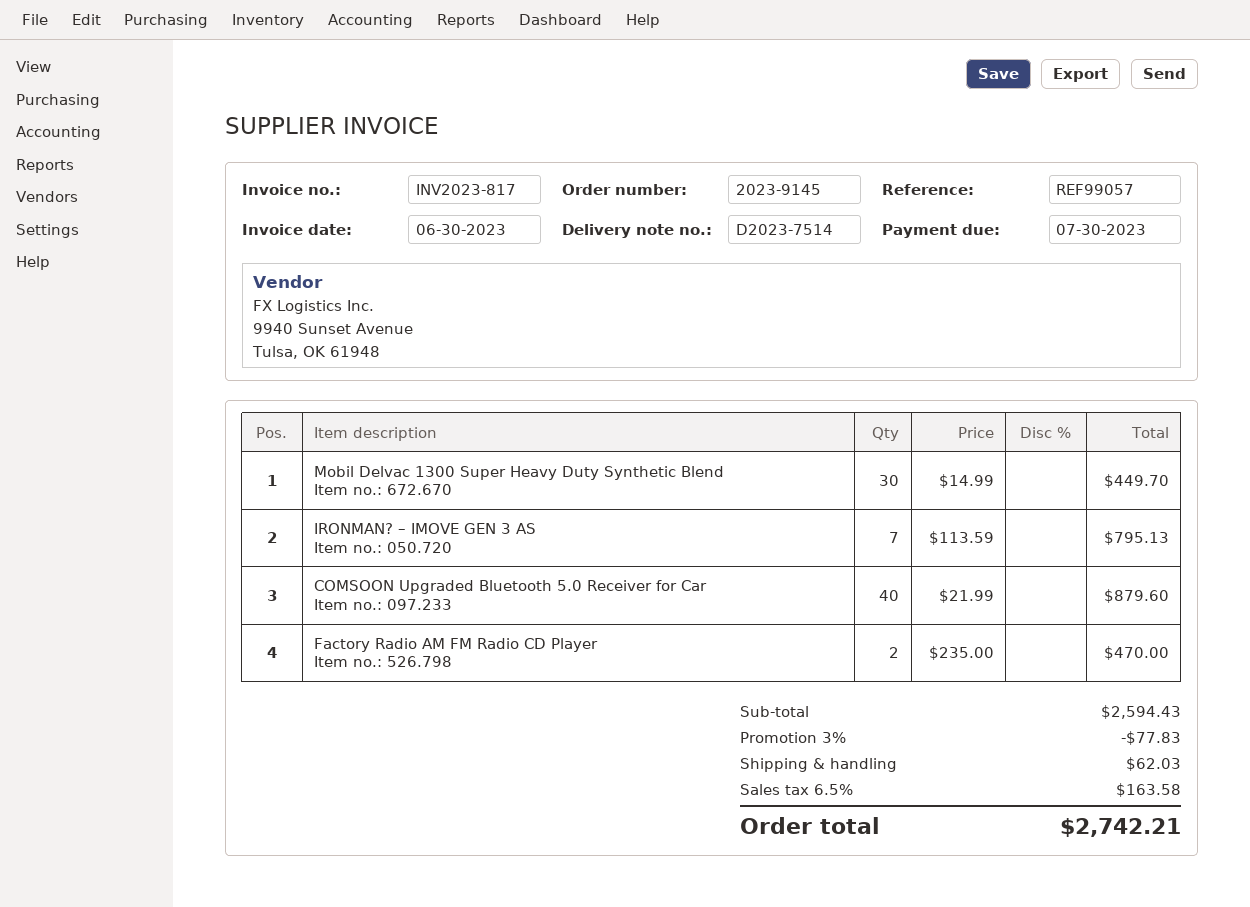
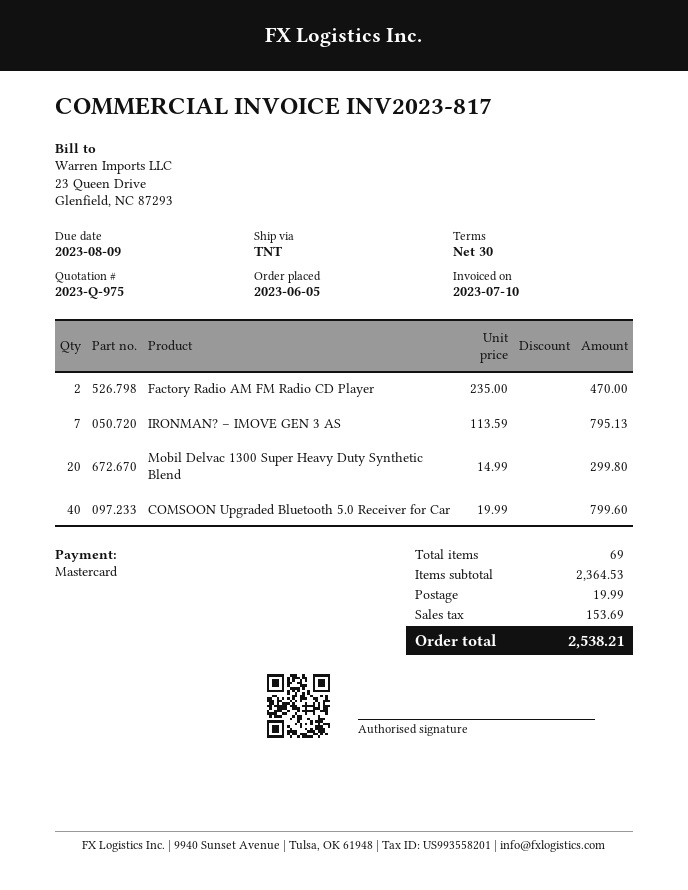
invoice date: 2023-06-30 -> 2023-07-10
due date: 2023-07-30 -> 2023-08-09
Mobil Delvac 1300 Super Heavy Duty Synthetic Blend: 30 x 14.99 = 449.70 -> 20 x 14.99 = 299.80
COMSOON Upgraded Bluetooth 5.0 Receiver for Car: 40 x 21.99 = 879.60 -> 40 x 19.99 = 799.60
subtotal: 2594.43 -> 2364.53
discount: 3% = 77.83 -> none
shipping: 62.03 -> 19.99
tax: 163.58 -> 153.69
total: 2742.21 -> 2538.21

